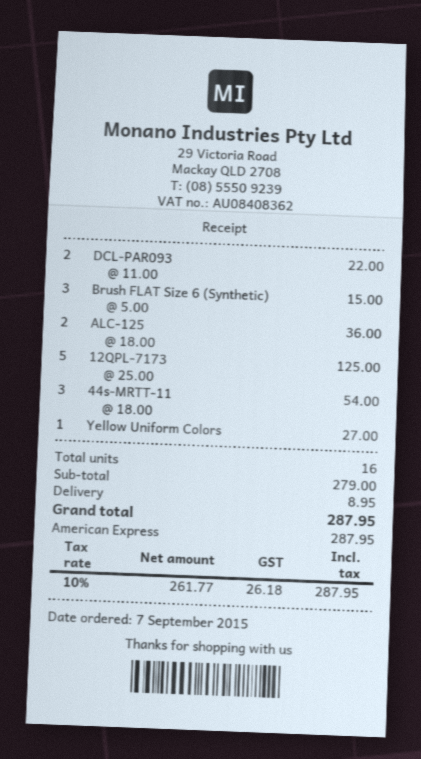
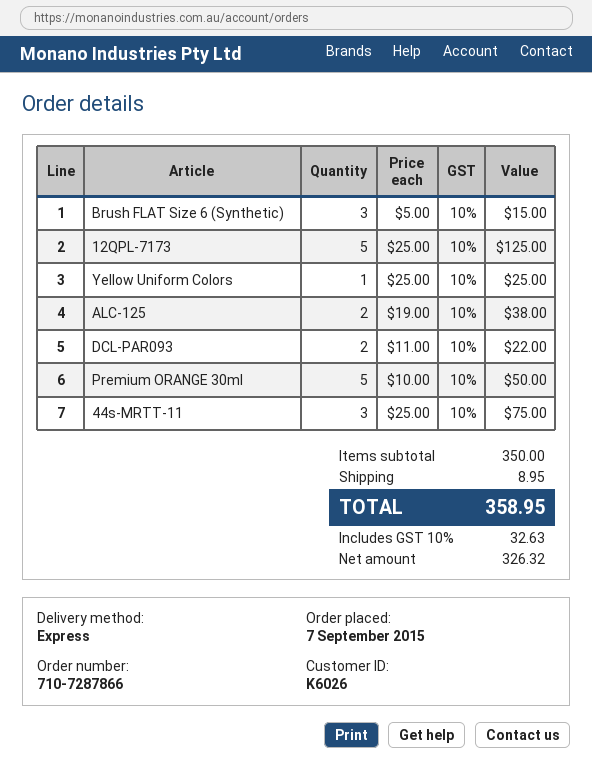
ALC-125: 2 x 18.00 = 36.00 -> 2 x 19.00 = 38.00
44s-MRTT-11: 3 x 18.00 = 54.00 -> 3 x 25.00 = 75.00
Yellow Uniform Colors: 1 x 27.00 = 27.00 -> 1 x 25.00 = 25.00
Premium ORANGE 30ml: none -> 5 x 10.00 = 50.00
subtotal: 279.00 -> 350.00
net: 261.77 -> 326.32
tax: 10% = 26.18 -> 10% = 32.63
total: 287.95 -> 358.95

